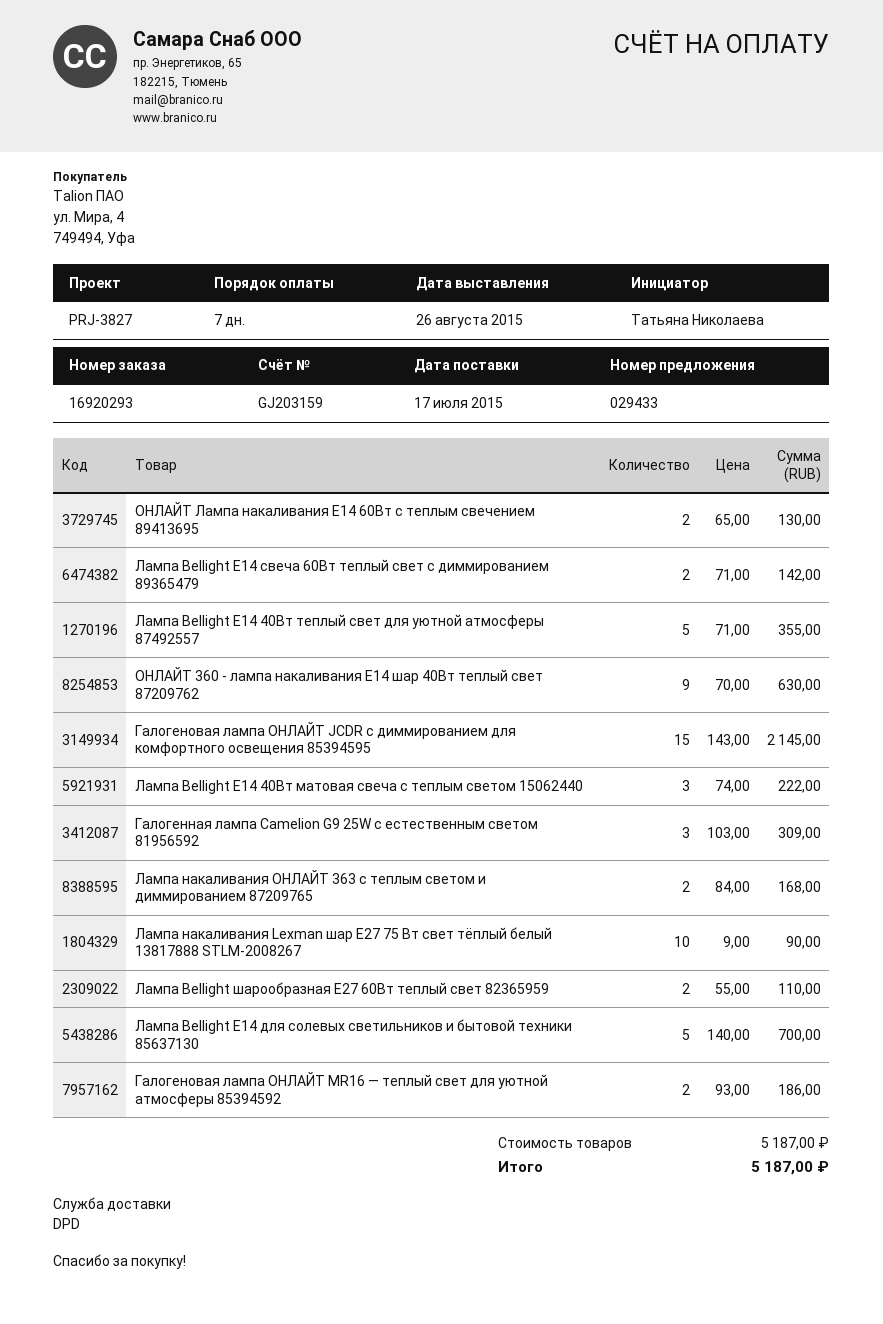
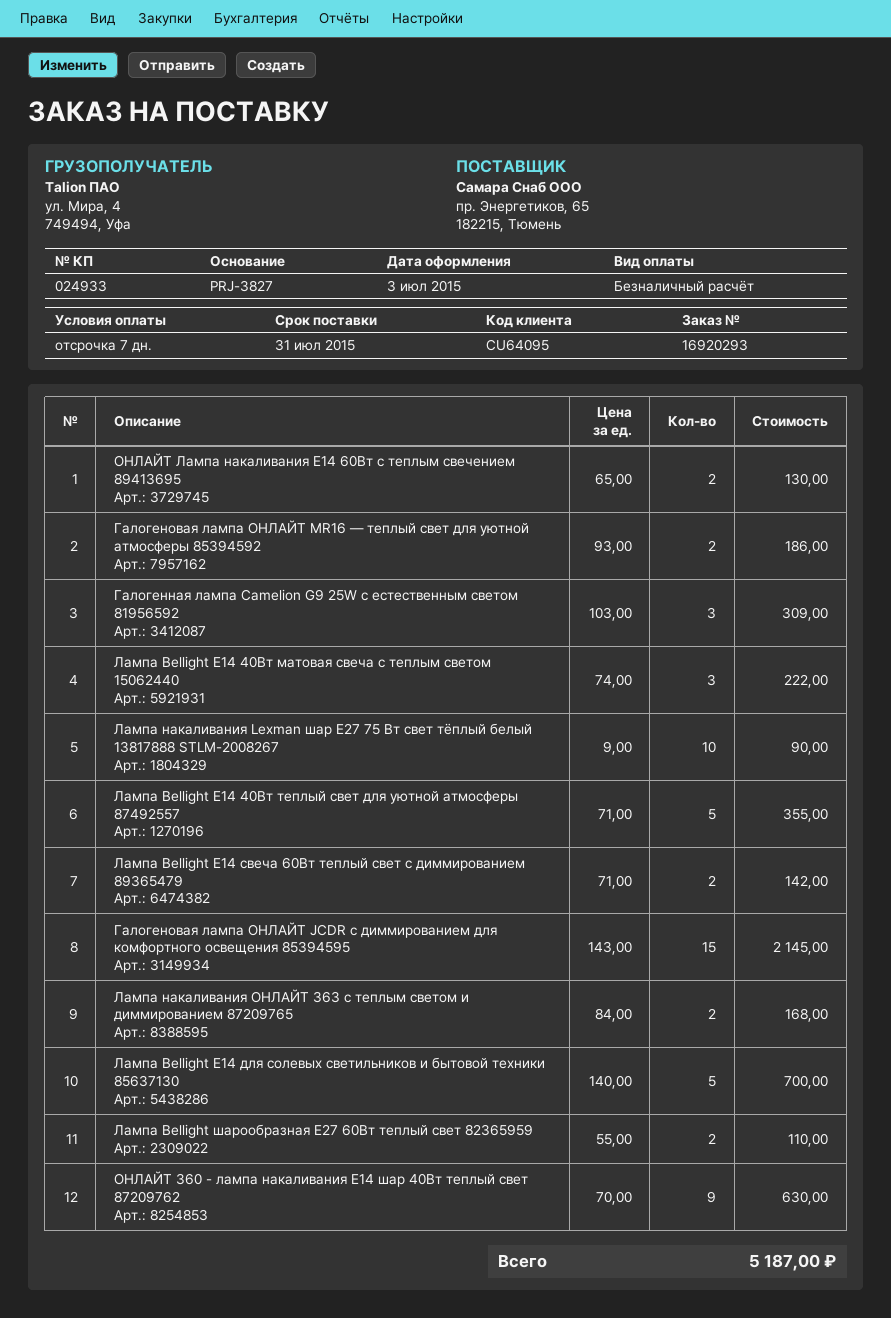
quote number: 029433 -> 024933
delivery date: 2015-07-17 -> 2015-07-31

